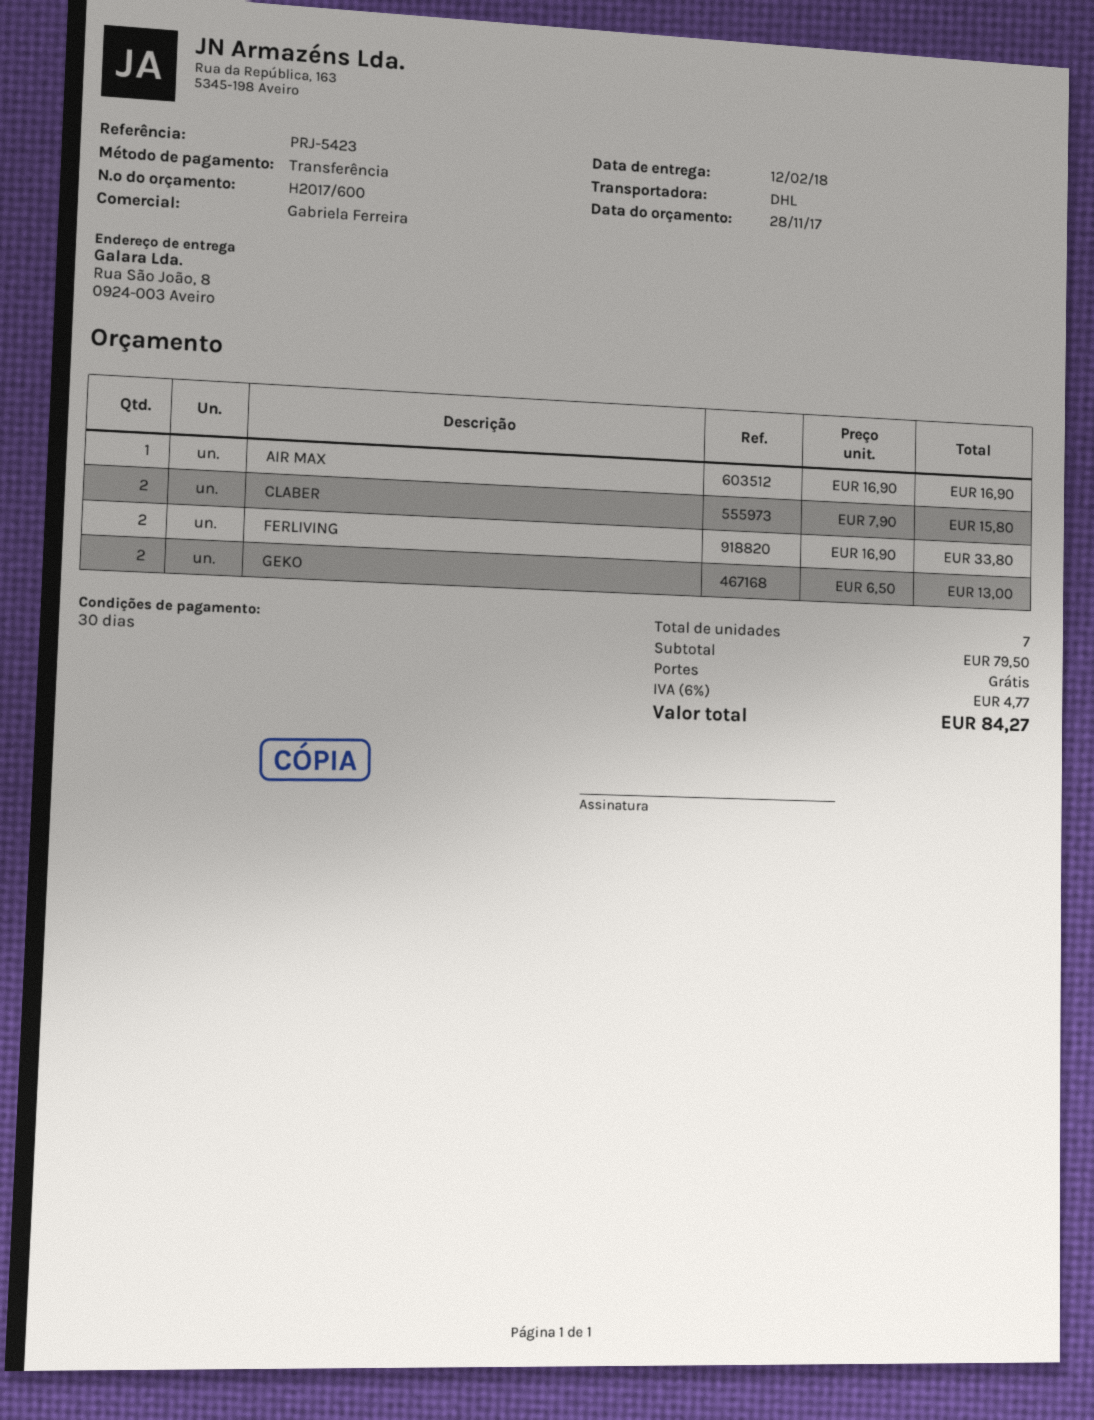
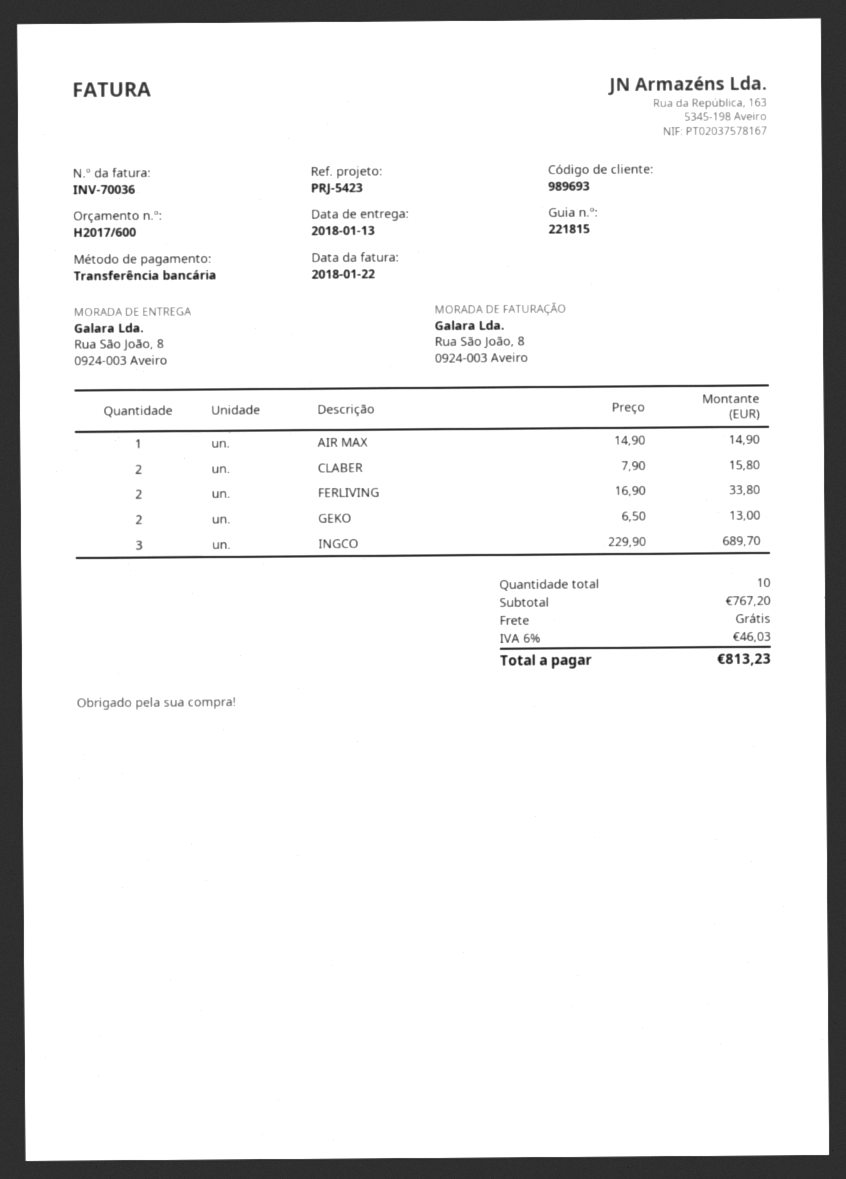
delivery date: 2018-02-12 -> 2018-01-13
AIR MAX: 1 x 16.90 = 16.90 -> 1 x 14.90 = 14.90
INGCO: none -> 3 x 229.90 = 689.70
total quantity: 7 -> 10
subtotal: 79.50 -> 767.20
tax: 6% = 4.77 -> 6% = 46.03
total: 84.27 -> 813.23

